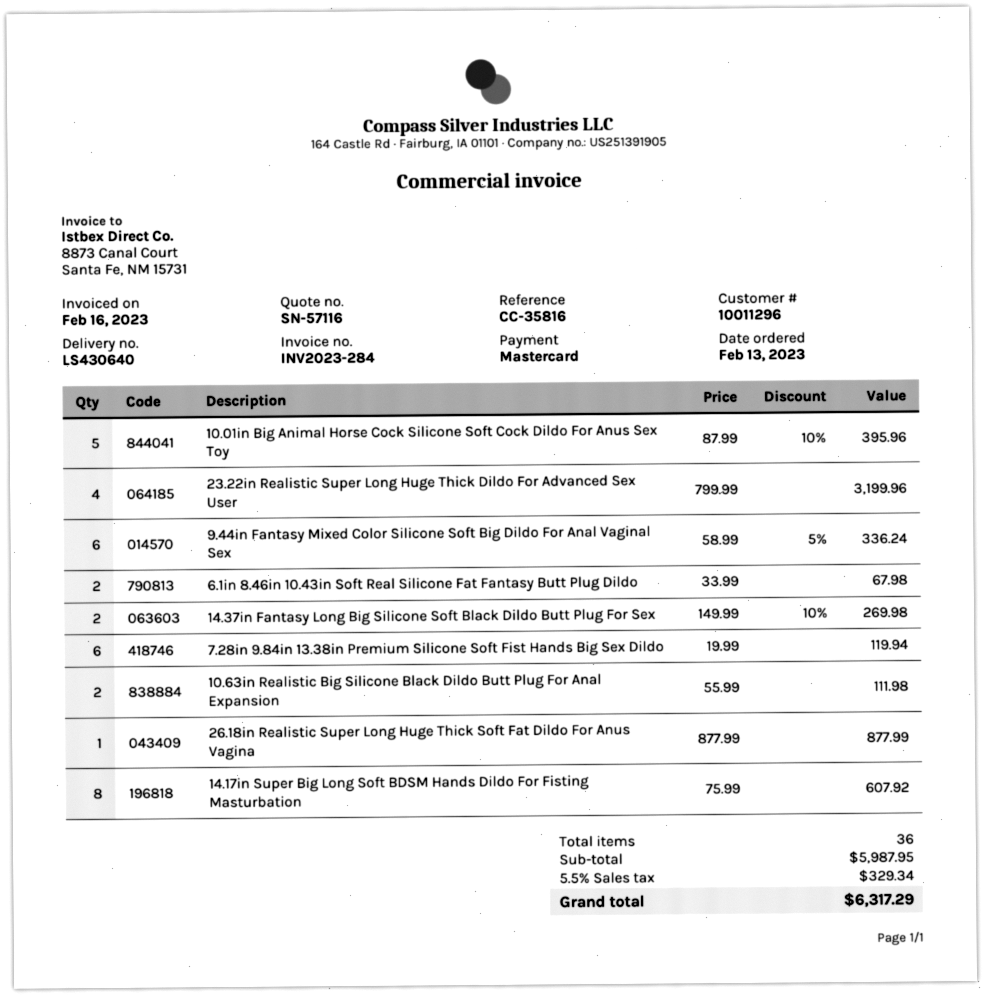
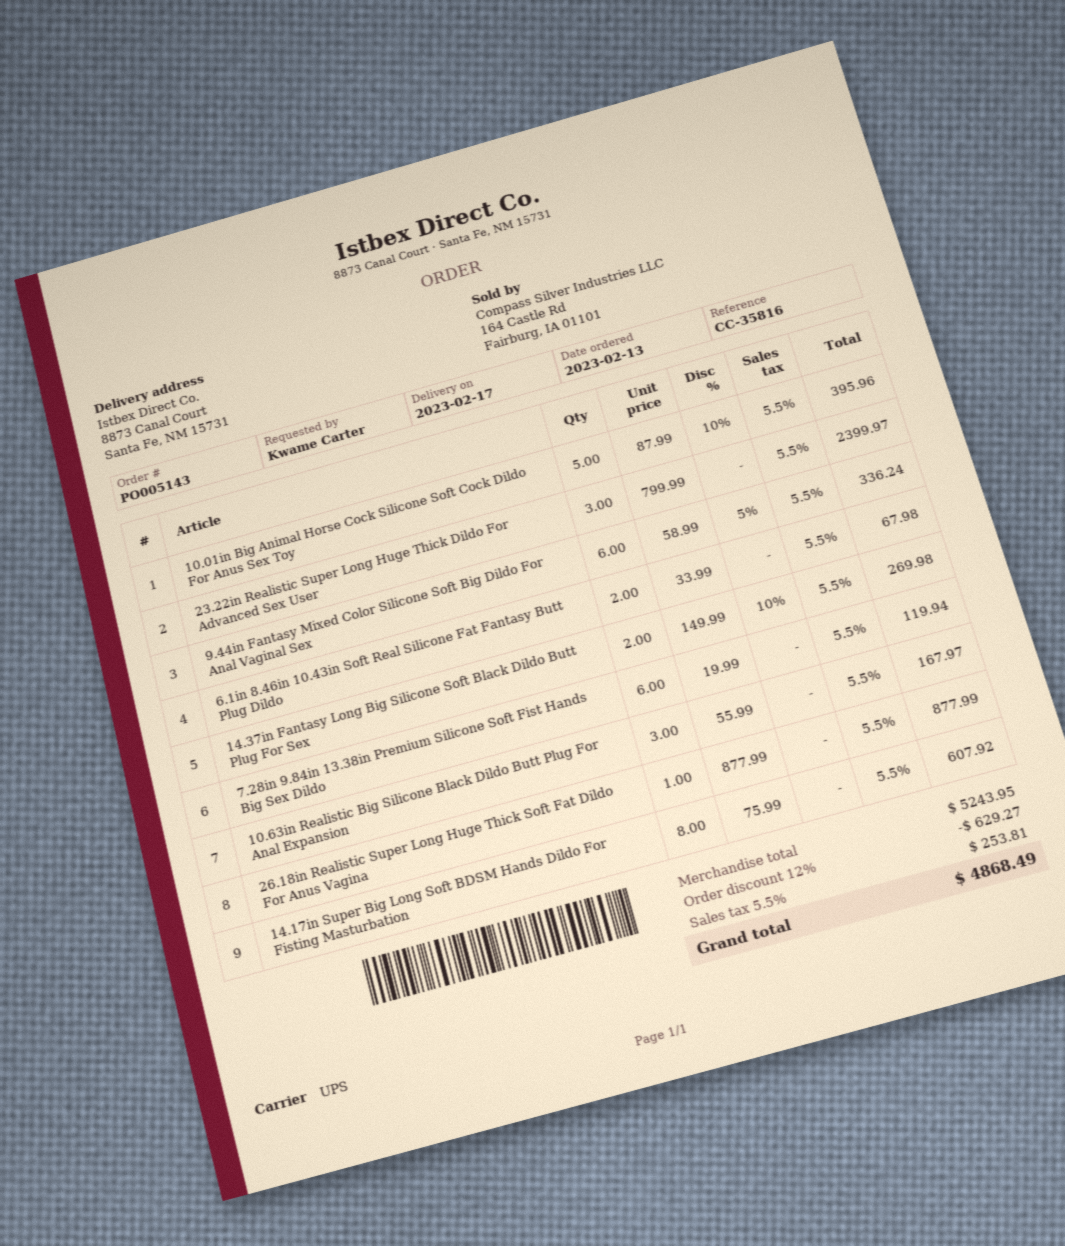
23.22in Realistic Super Long Huge Thick Dildo For Advanced Sex User: 4 x 799.99 = 3199.96 -> 3 x 799.99 = 2399.97
10.63in Realistic Big Silicone Black Dildo Butt Plug For Anal Expansion: 2 x 55.99 = 111.98 -> 3 x 55.99 = 167.97
subtotal: 5987.95 -> 5243.95
discount: none -> 12% = 629.27
tax: 5.5% = 329.34 -> 5.5% = 253.81
total: 6317.29 -> 4868.49

